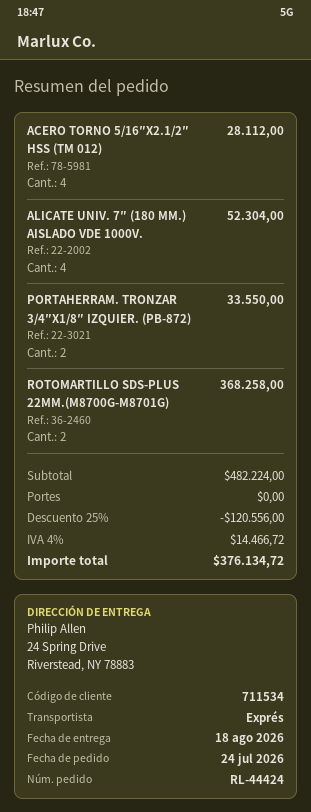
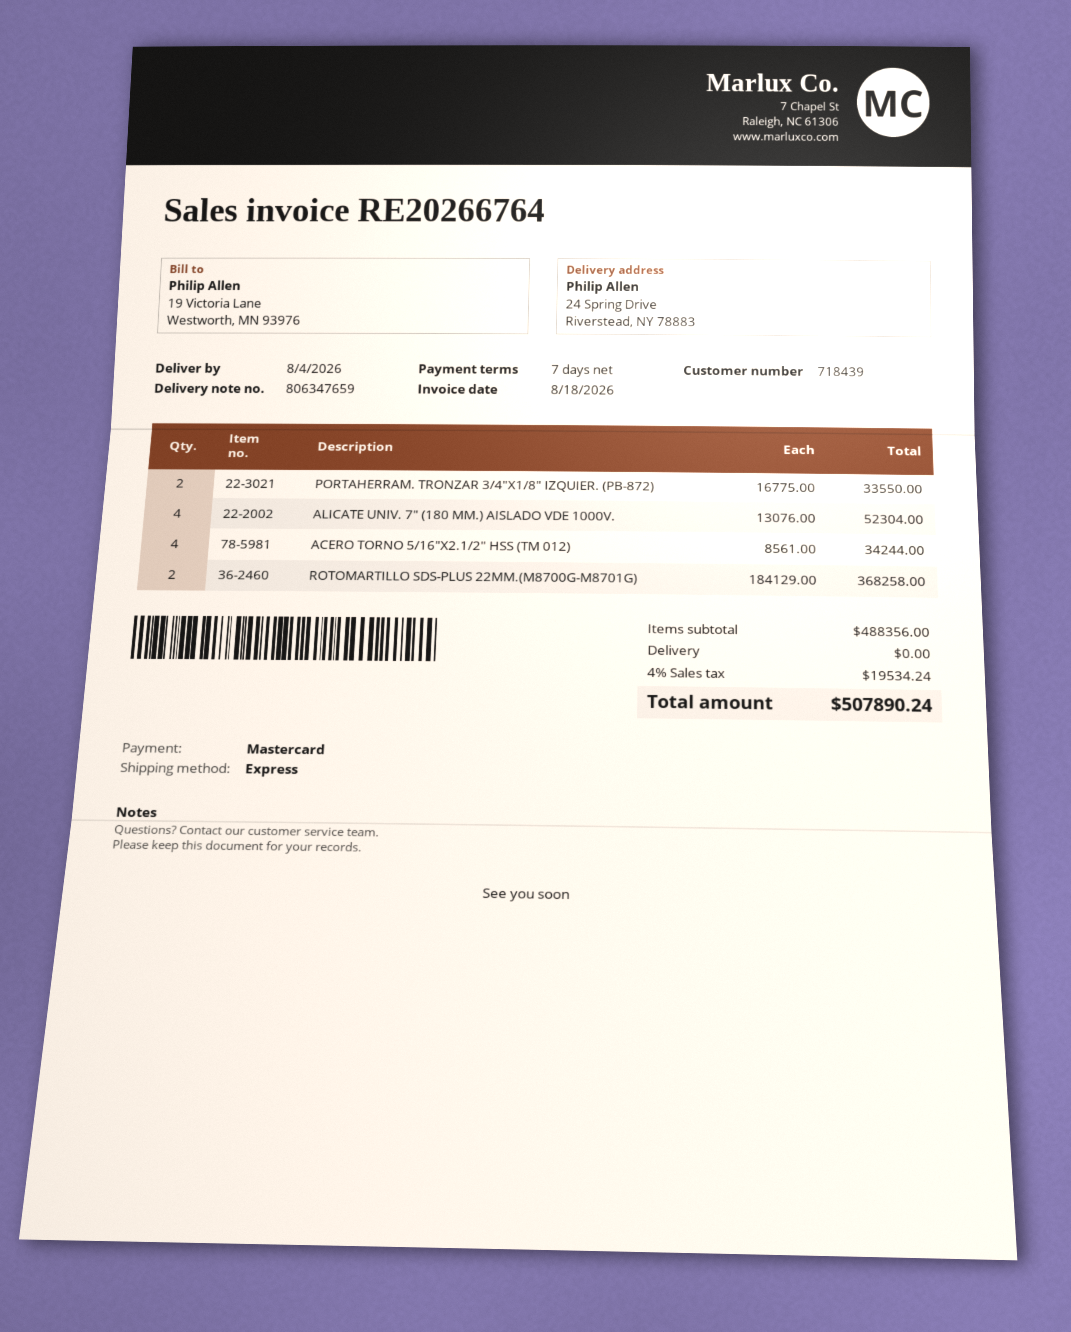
delivery date: 2026-08-18 -> 2026-08-04
customer number: 711534 -> 718439
ACERO TORNO 5/16″X2.1/2″ HSS (TM 012): 4 for 28112.00 -> 4 for 34244.00
subtotal: 482224.00 -> 488356.00
discount: 25% = 120556.00 -> none
tax: 4% = 14466.72 -> 4% = 19534.24
total: 376134.72 -> 507890.24

